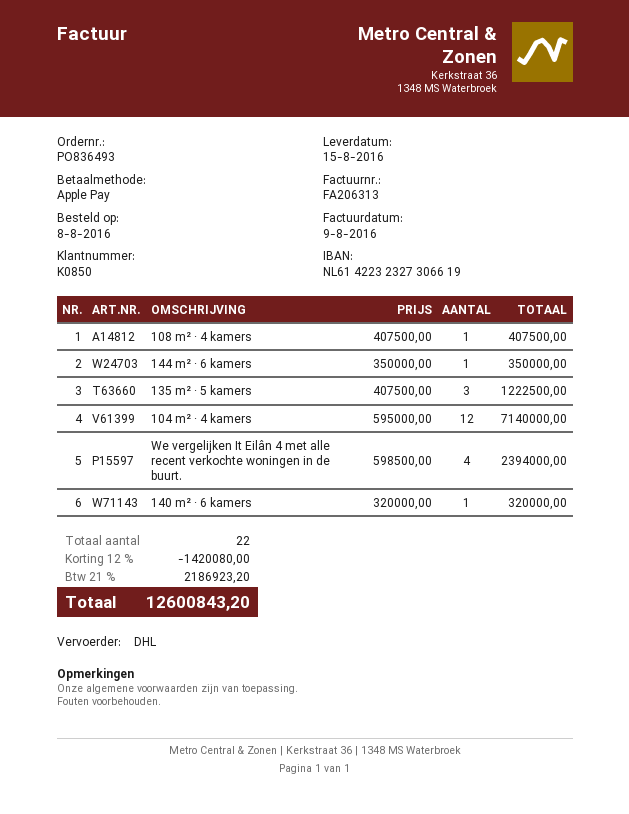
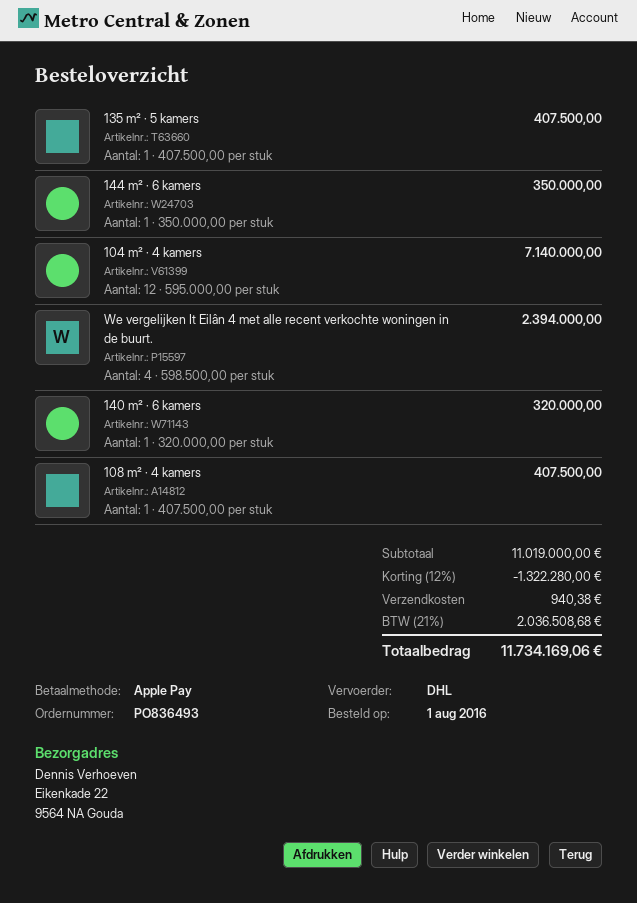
order date: 2016-08-08 -> 2016-08-01
135 m² · 5 kamers: 3 x 407500.00 = 1222500.00 -> 1 x 407500.00 = 407500.00
discount: 12% = 1420080.00 -> 12% = 1322280.00
shipping: none -> 940.38
tax: 21% = 2186923.20 -> 21% = 2036508.68
total: 12600843.20 -> 11734169.06

